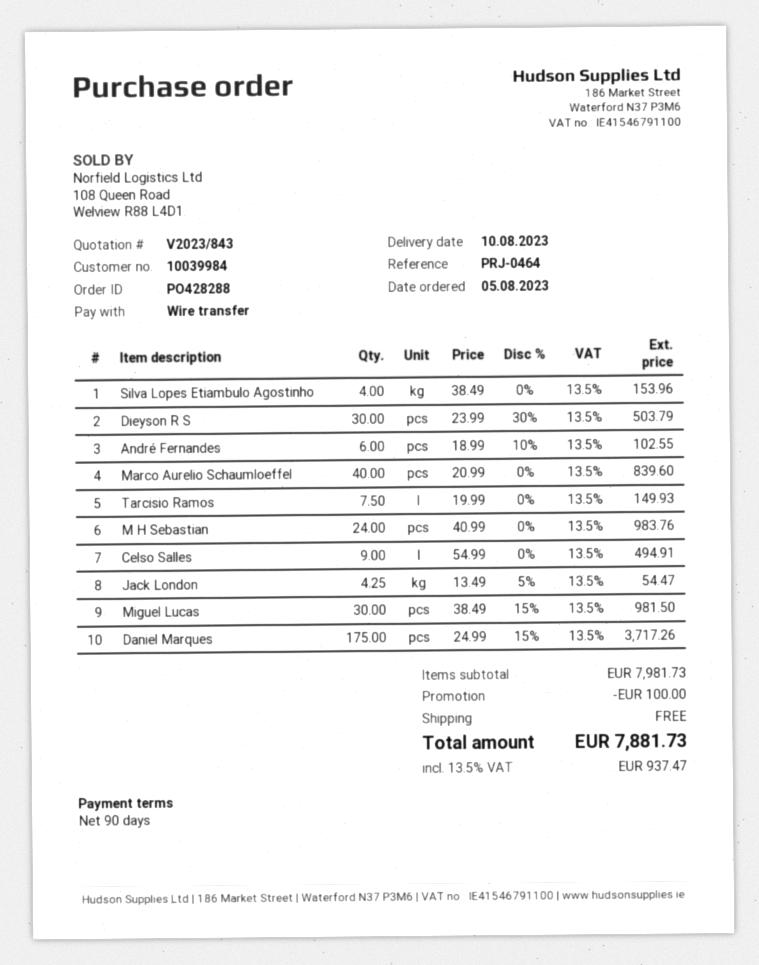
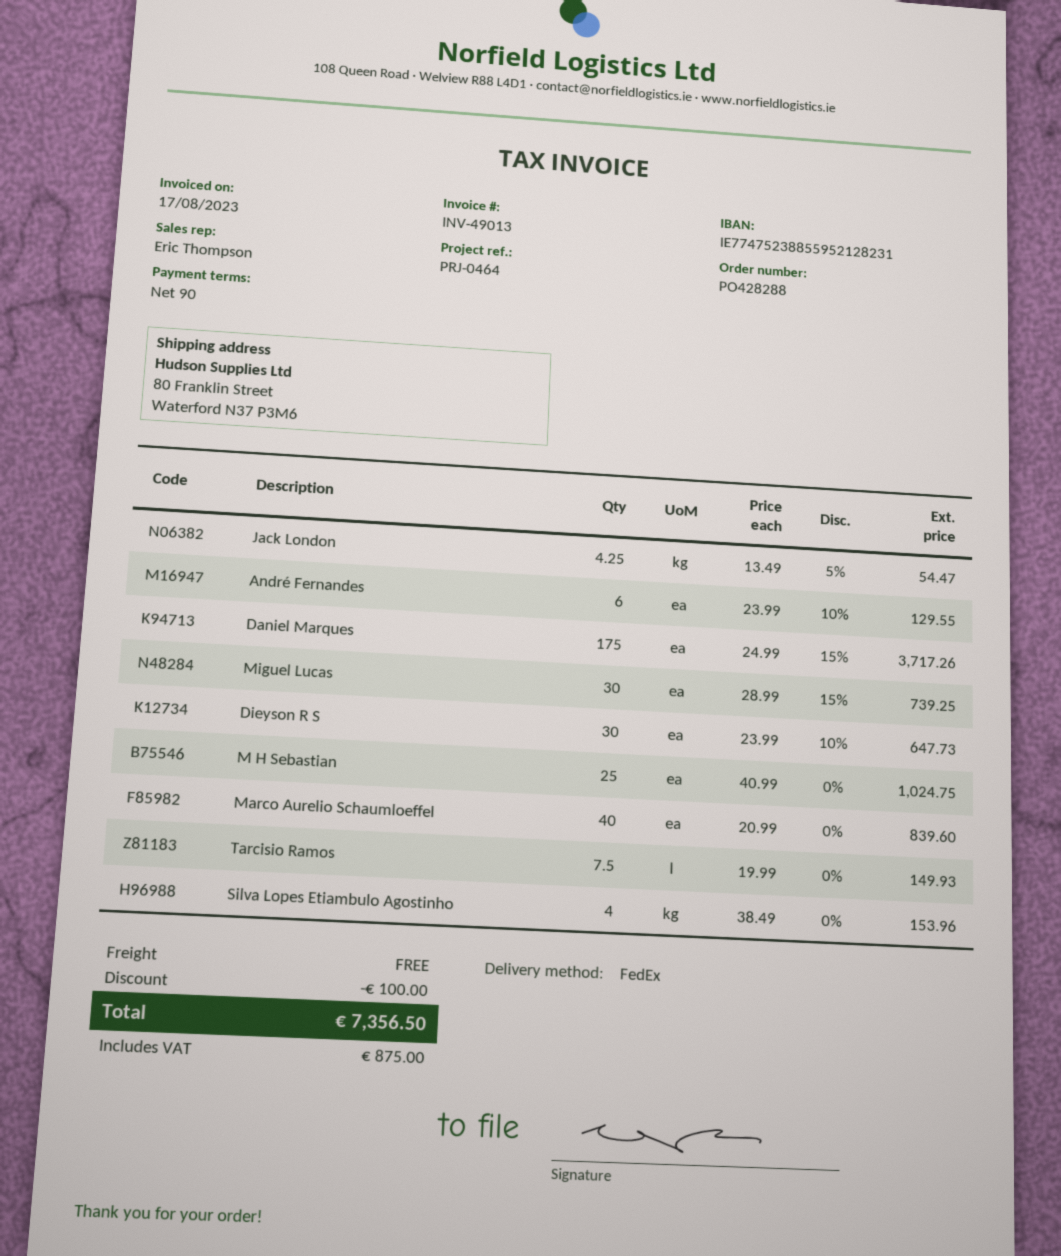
Dieyson R S: 30 x 23.99 - 30% = 503.79 -> 30 x 23.99 - 10% = 647.73
André Fernandes: 6 x 18.99 - 10% = 102.55 -> 6 x 23.99 - 10% = 129.55
M H Sebastian: 24 x 40.99 = 983.76 -> 25 x 40.99 = 1024.75
Celso Salles: 9 x 54.99 = 494.91 -> none
Miguel Lucas: 30 x 38.49 - 15% = 981.50 -> 30 x 28.99 - 15% = 739.25
tax: 937.47 -> 875.00
total: 7881.73 -> 7356.50

